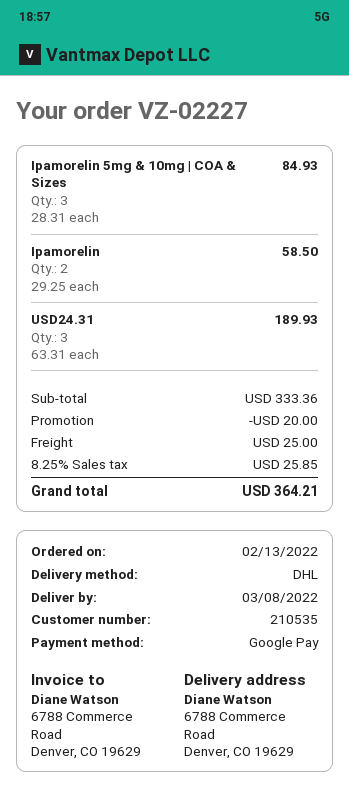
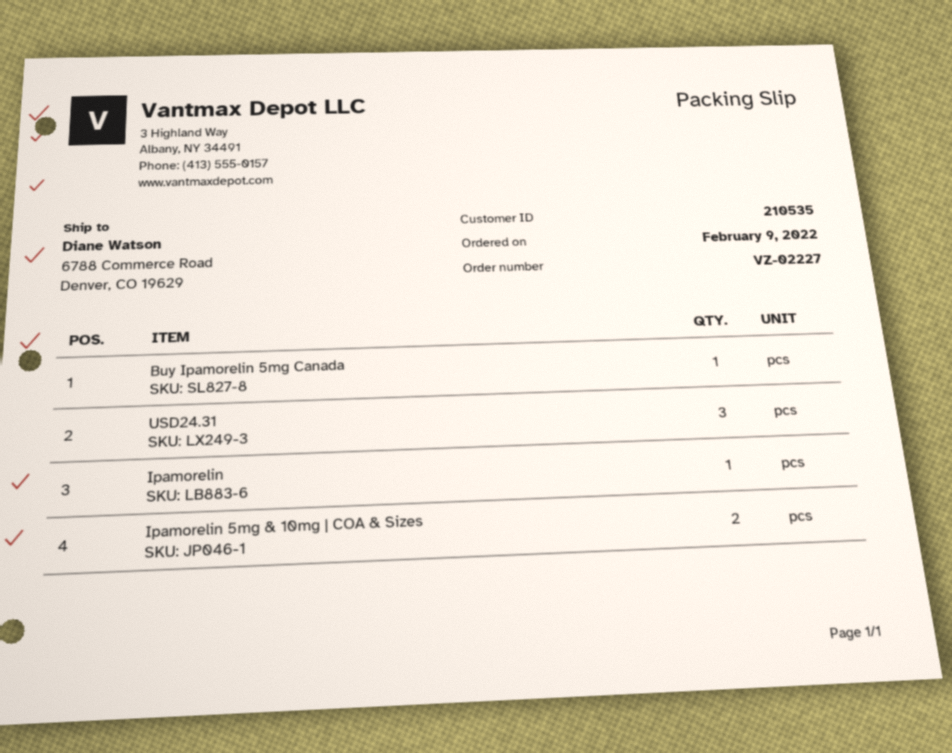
order date: 2022-02-13 -> 2022-02-09
Ipamorelin 5mg & 10mg | COA & Sizes: 3 -> 2
Ipamorelin: 2 -> 1
Buy Ipamorelin 5mg Canada: none -> 1

